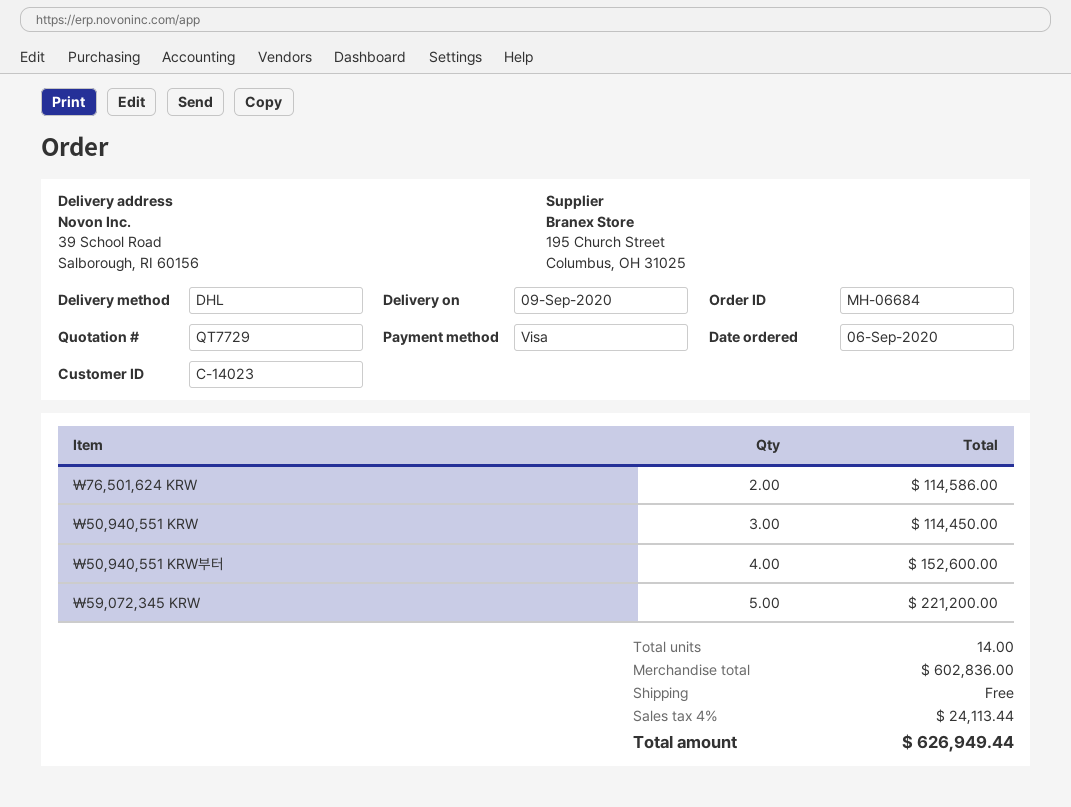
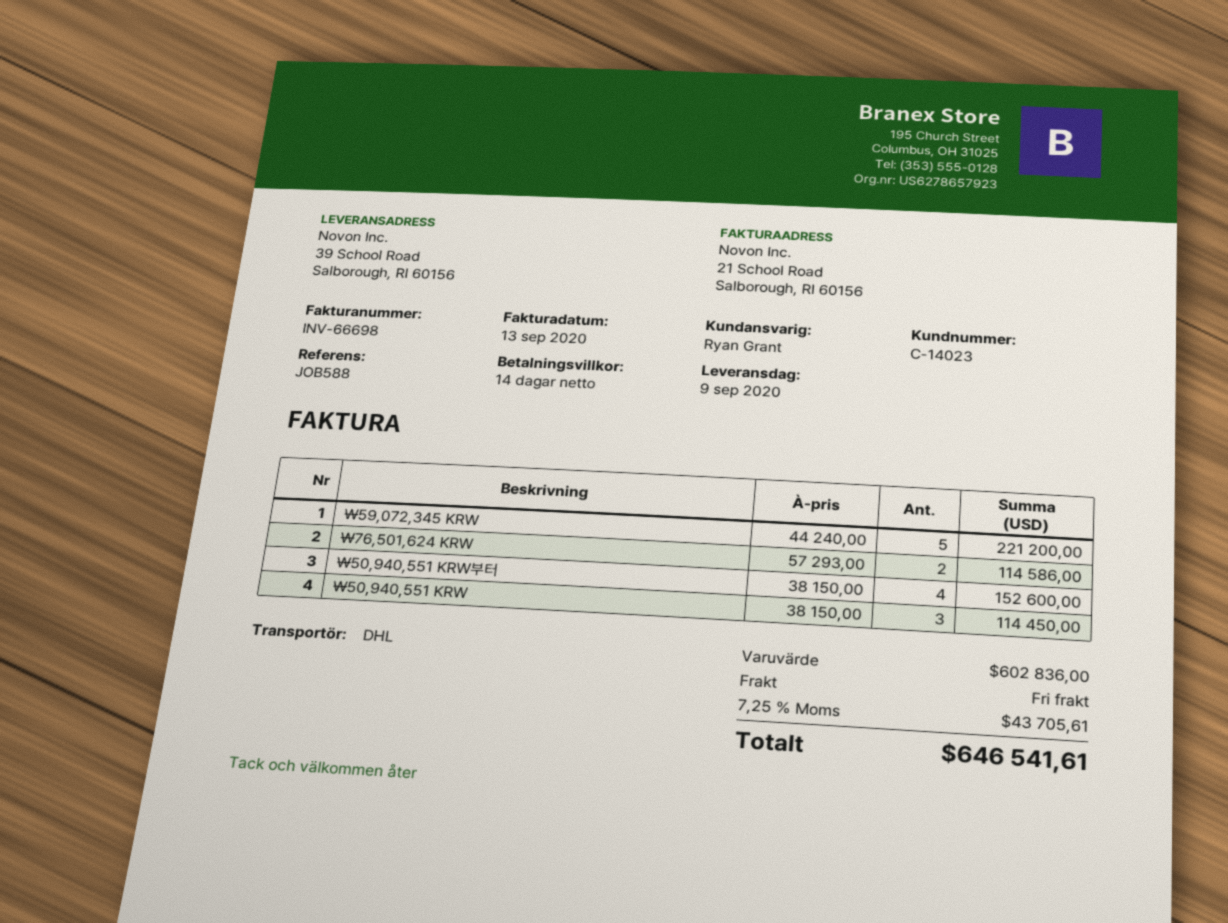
tax: 4% = 24113.44 -> 7.25% = 43705.61
total: 626949.44 -> 646541.61

